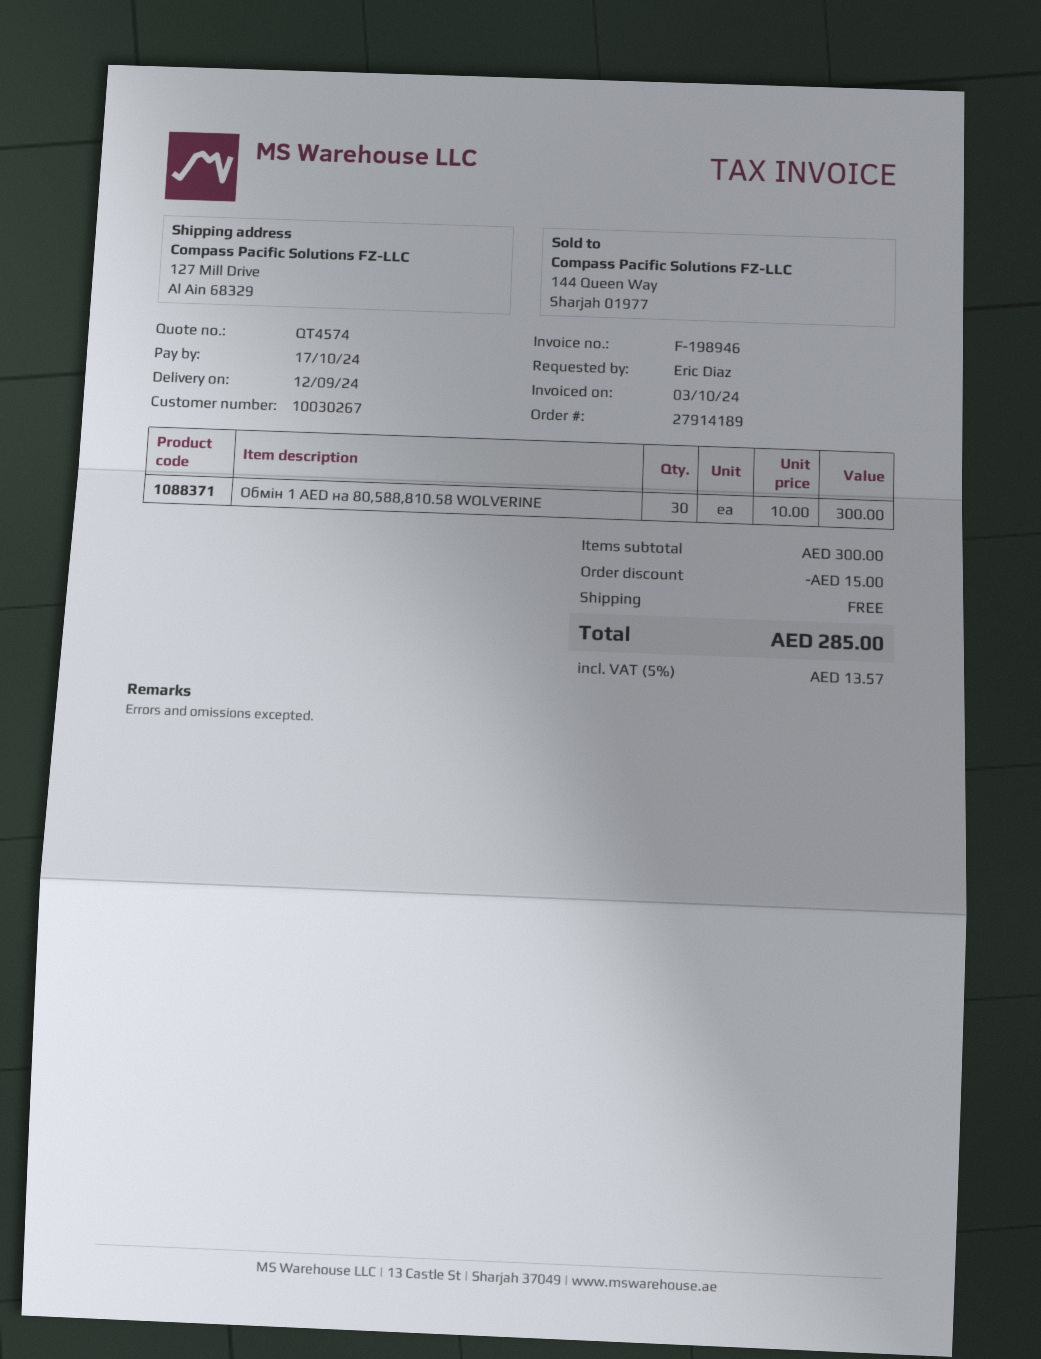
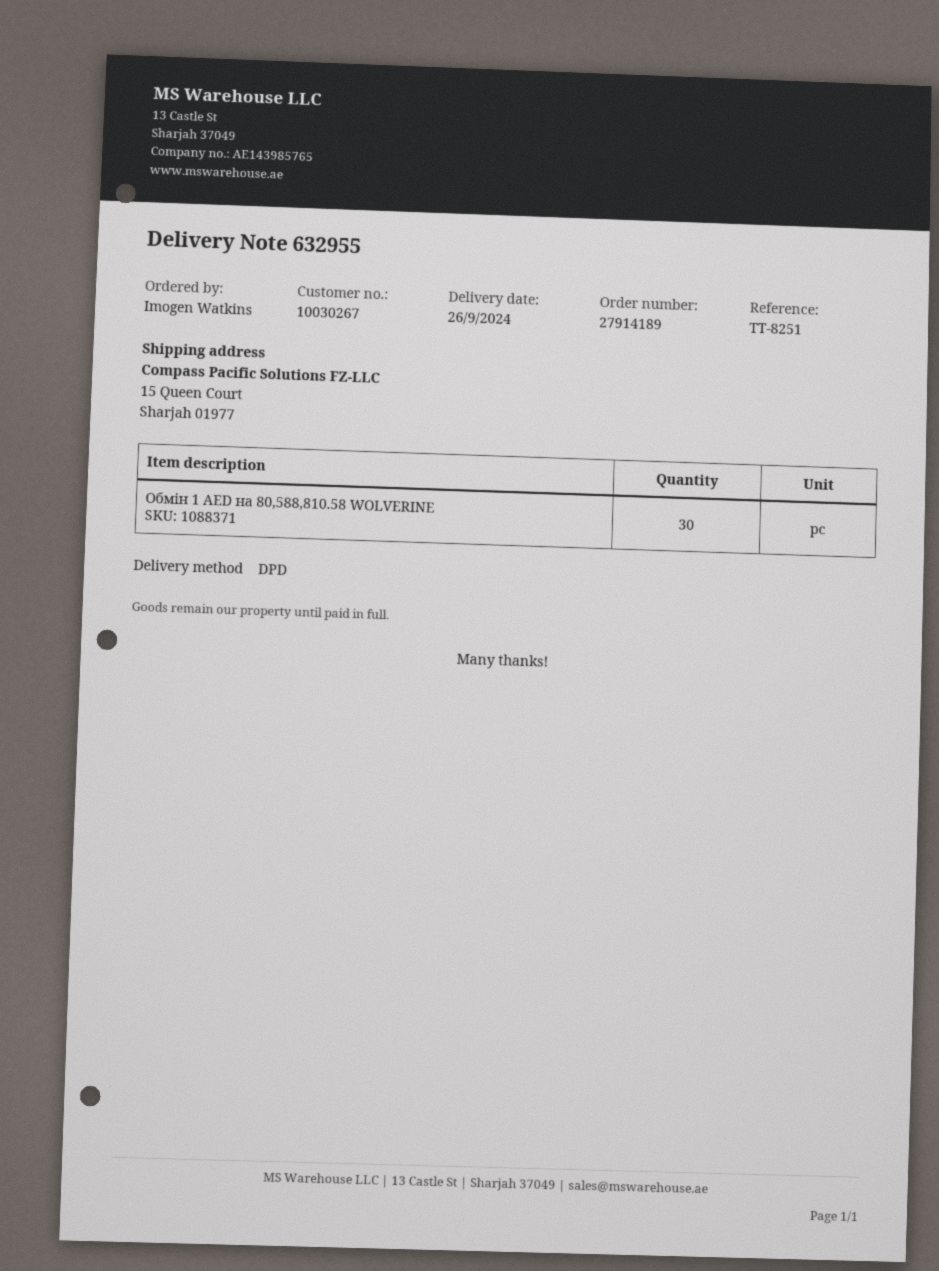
delivery date: 2024-09-12 -> 2024-09-26
ordered by: Eric Diaz -> Imogen Watkins
ship to: 127 Mill Drive, Al Ain 68329 -> 15 Queen Court, Sharjah 01977

